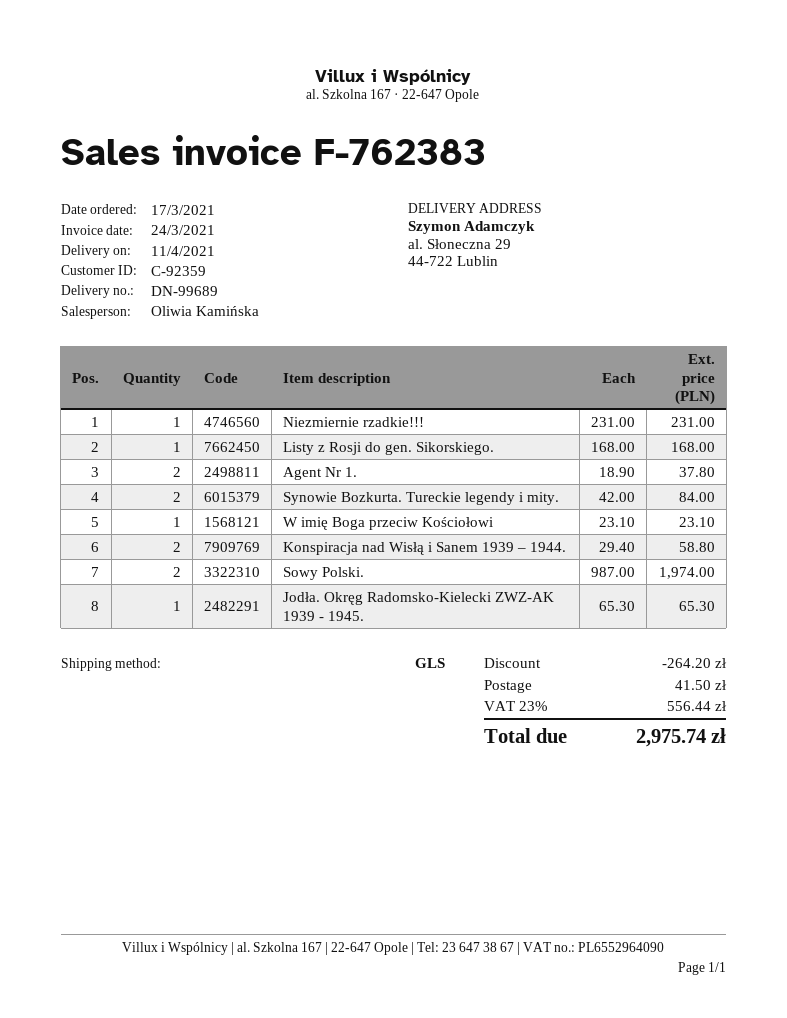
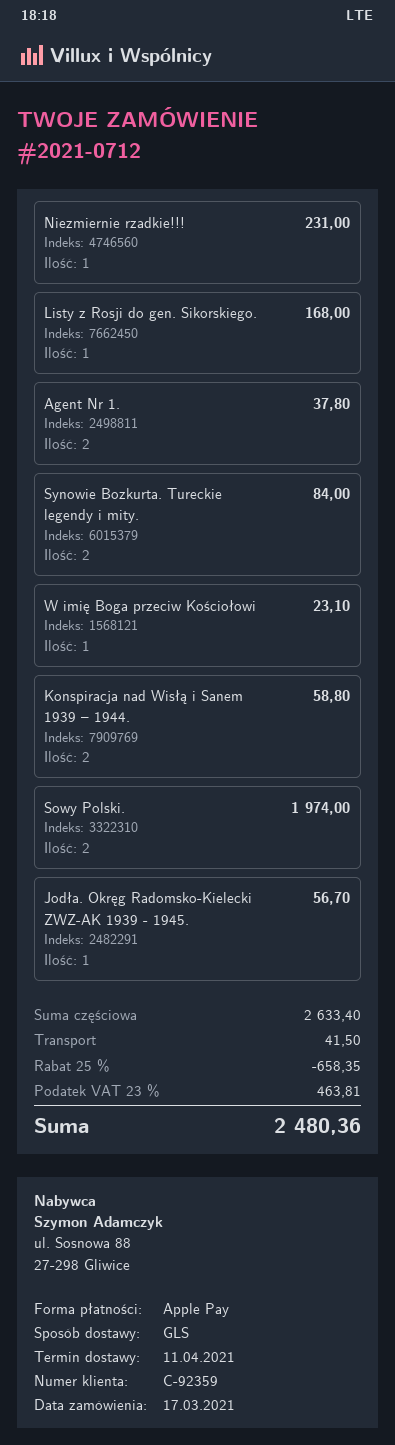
Jodła. Okręg Radomsko-Kielecki ZWZ-AK 1939 - 1945.: 1 for 65.30 -> 1 for 56.70
discount: 264.20 -> 658.35
tax: 23% = 556.44 -> 23% = 463.81
total: 2975.74 -> 2480.36

